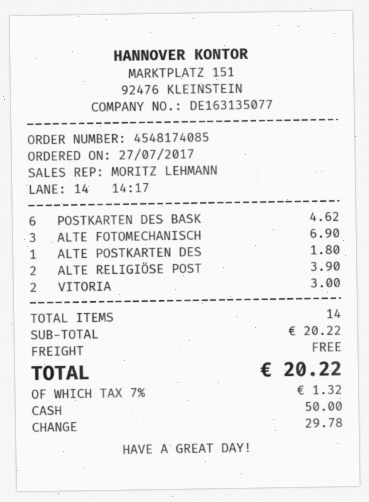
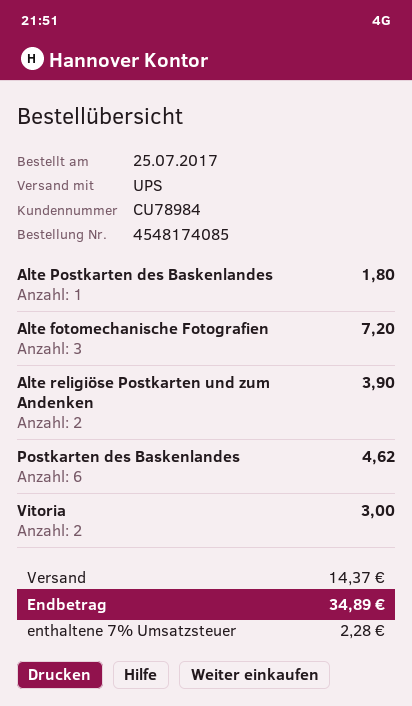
order date: 2017-07-27 -> 2017-07-25
ALTE FOTOMECHANISCH: 3 for 6.90 -> 3 for 7.20
shipping: 0.00 -> 14.37
tax: 7% = 1.32 -> 7% = 2.28
total: 20.22 -> 34.89

